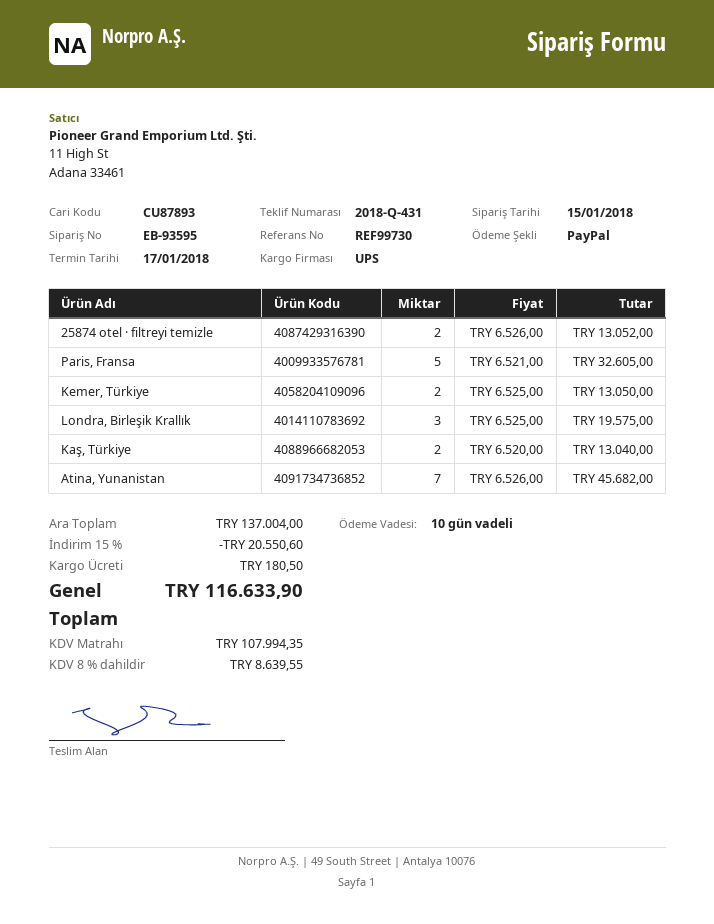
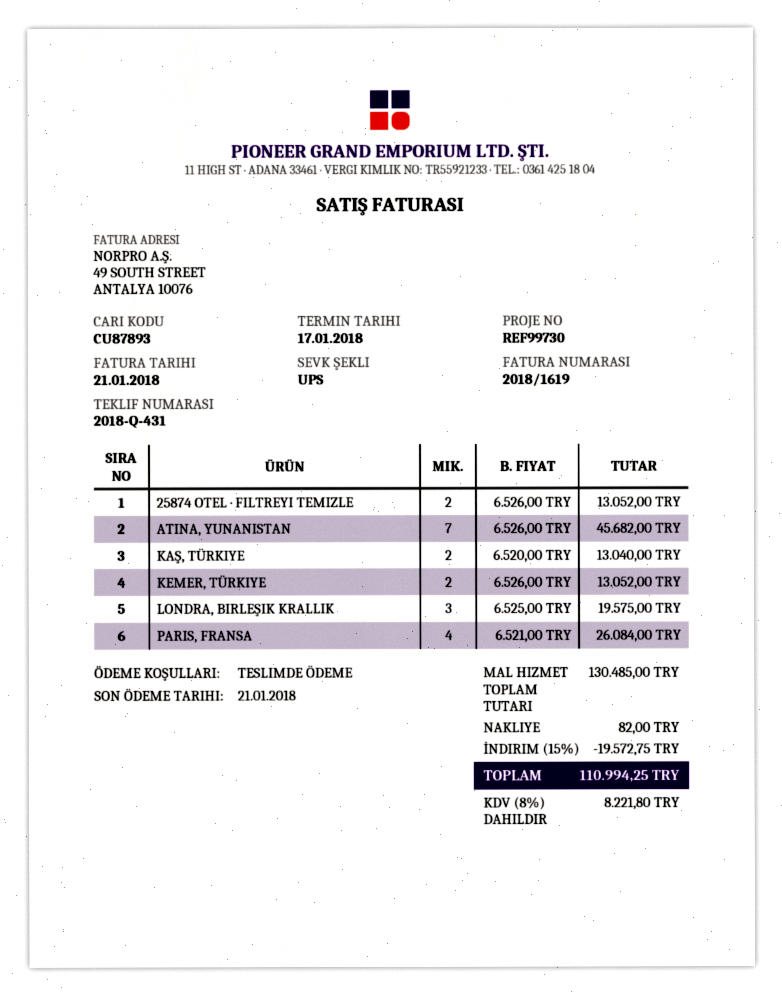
payment terms: 10 days -> on receipt
Paris, Fransa: 5 x 6521.00 = 32605.00 -> 4 x 6521.00 = 26084.00
Kemer, Türkiye: 2 x 6525.00 = 13050.00 -> 2 x 6526.00 = 13052.00
subtotal: 137004.00 -> 130485.00
discount: 15% = 20550.60 -> 15% = 19572.75
shipping: 180.50 -> 82.00
tax: 8% = 8639.55 -> 8% = 8221.80
total: 116633.90 -> 110994.25

